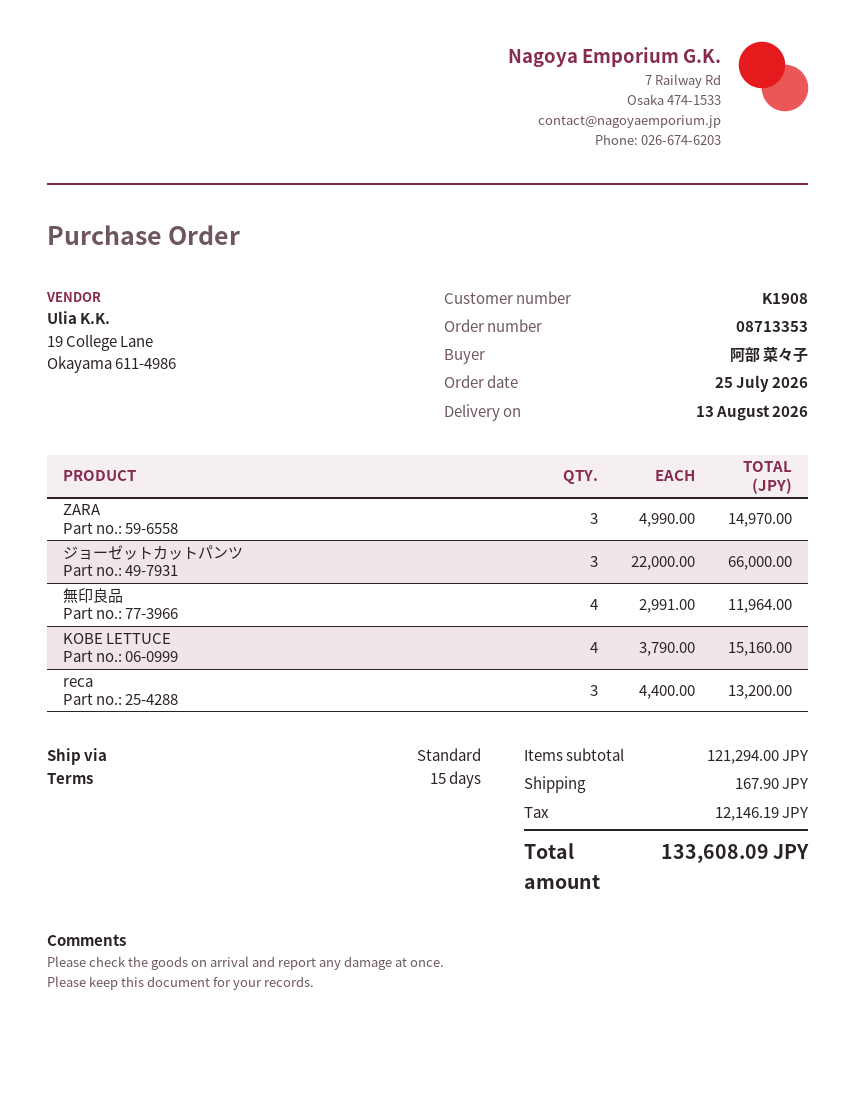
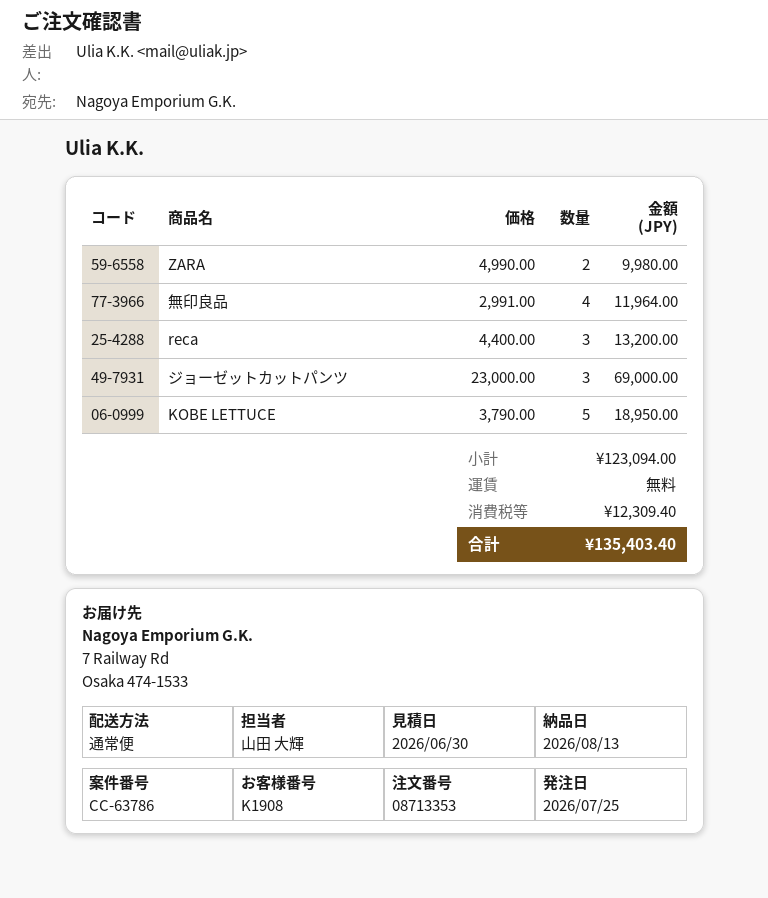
ZARA: 3 x 4990.00 = 14970.00 -> 2 x 4990.00 = 9980.00
ジョーゼットカットパンツ: 3 x 22000.00 = 66000.00 -> 3 x 23000.00 = 69000.00
KOBE LETTUCE: 4 x 3790.00 = 15160.00 -> 5 x 3790.00 = 18950.00
subtotal: 121294.00 -> 123094.00
shipping: 167.90 -> 0.00
tax: 12146.19 -> 12309.40
total: 133608.09 -> 135403.40

